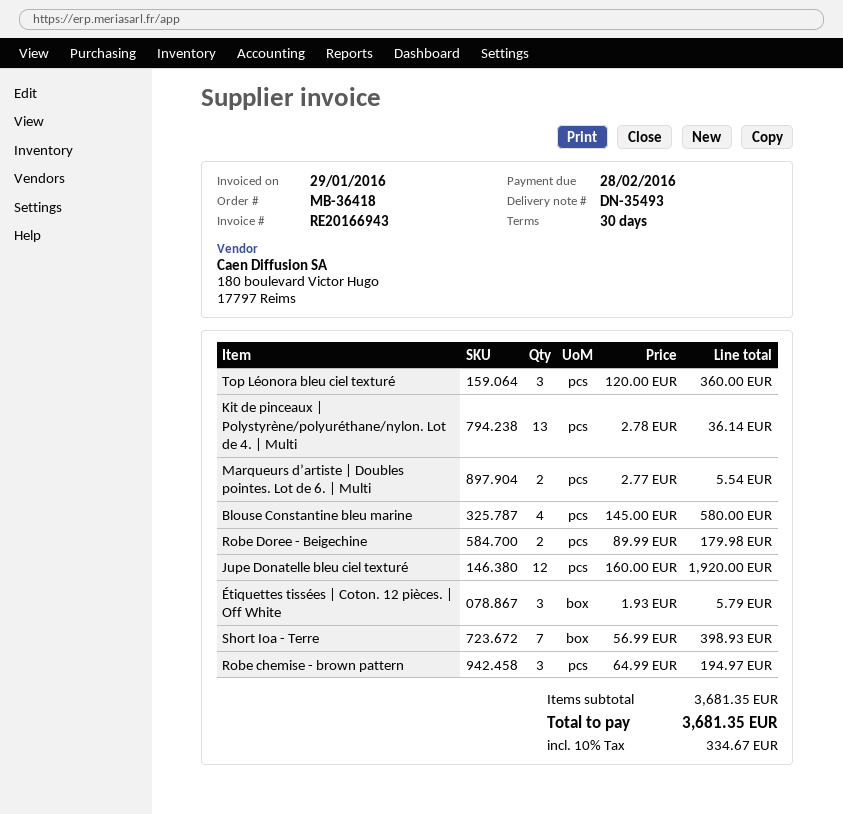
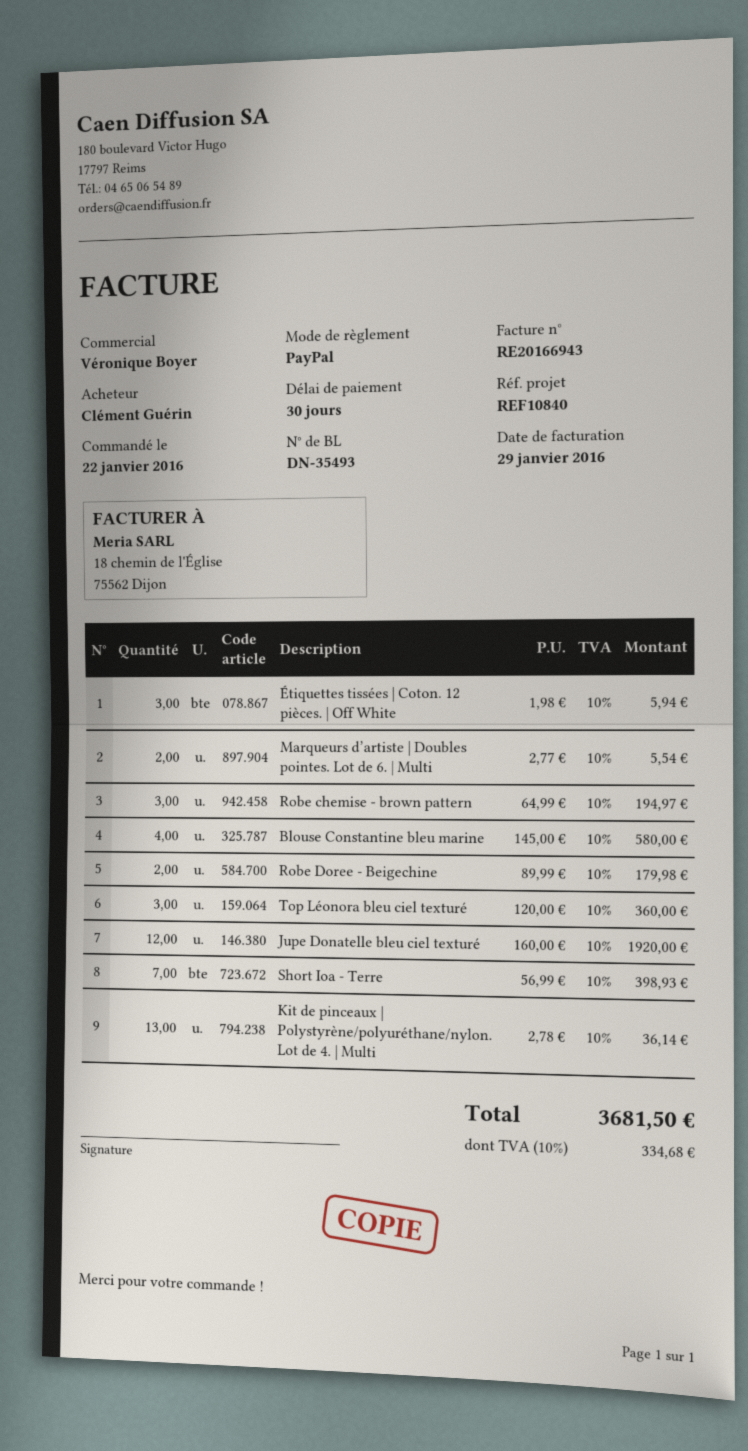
Étiquettes tissées | Coton. 12 pièces. | Off White: 3 x 1.93 = 5.79 -> 3 x 1.98 = 5.94
tax: 10% = 334.67 -> 10% = 334.68
total: 3681.35 -> 3681.50

